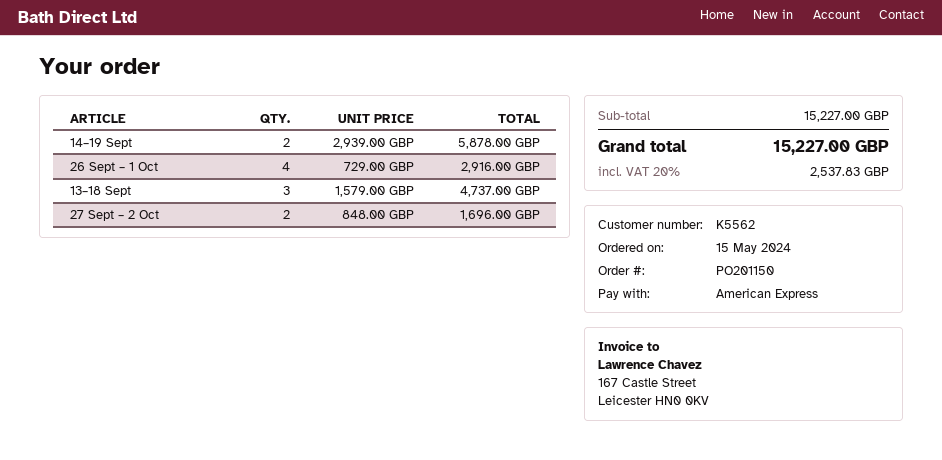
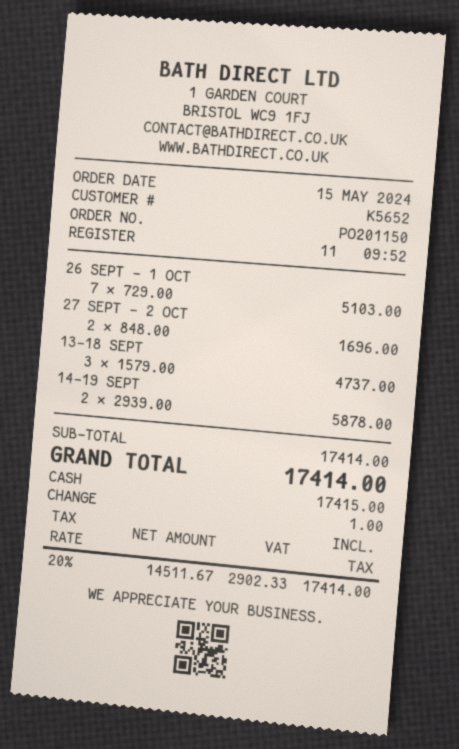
customer number: K5562 -> K5652
payment method: American Express -> cash
26 Sept – 1 Oct: 4 x 729.00 = 2916.00 -> 7 x 729.00 = 5103.00
subtotal: 15227.00 -> 17414.00
tax: 20% = 2537.83 -> 20% = 2902.33
total: 15227.00 -> 17414.00

